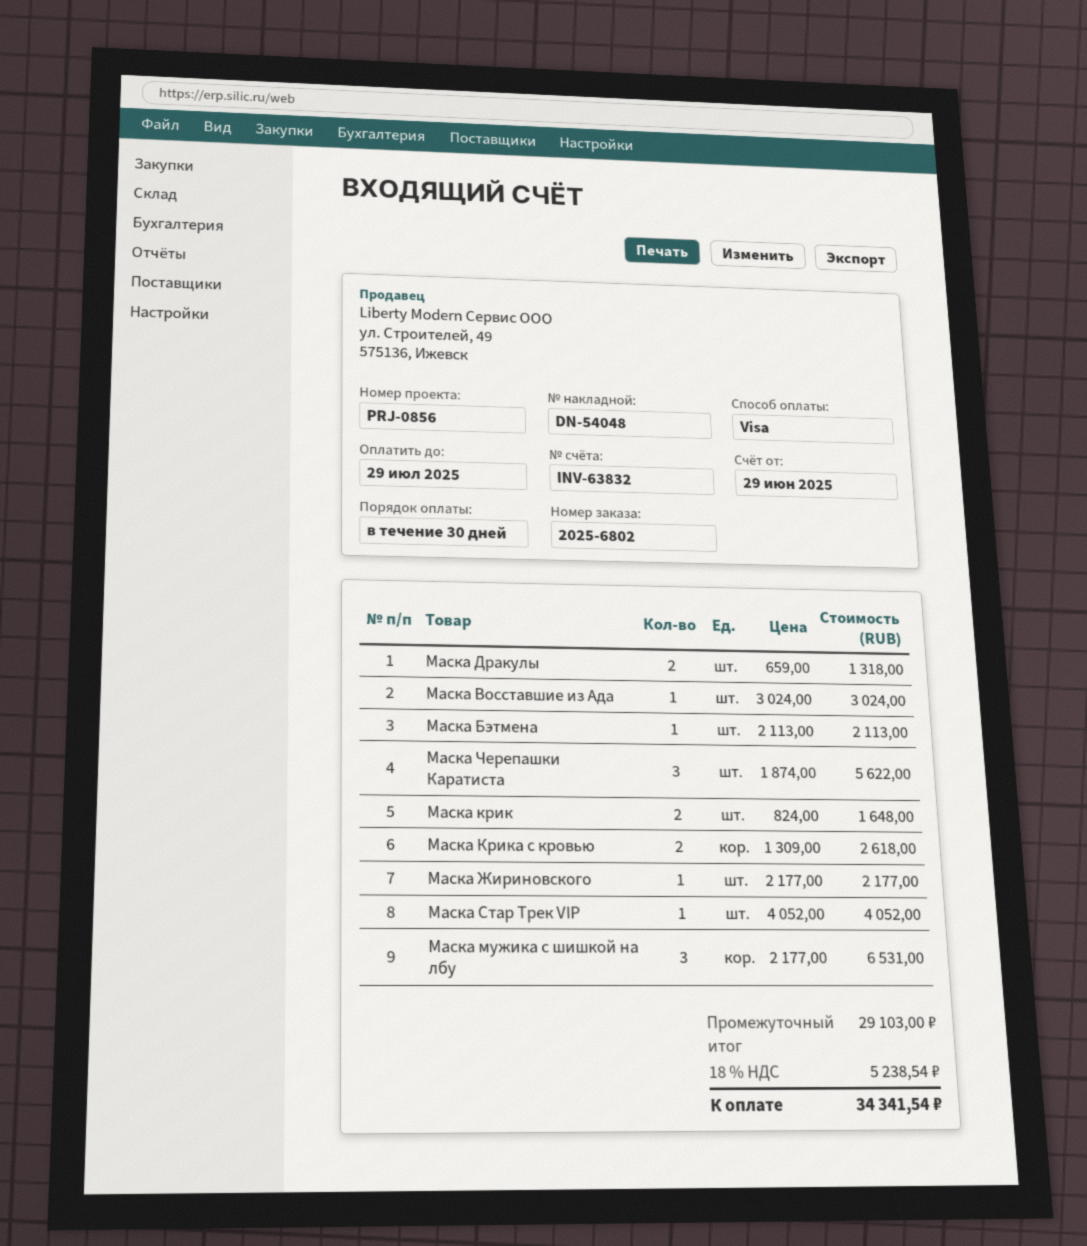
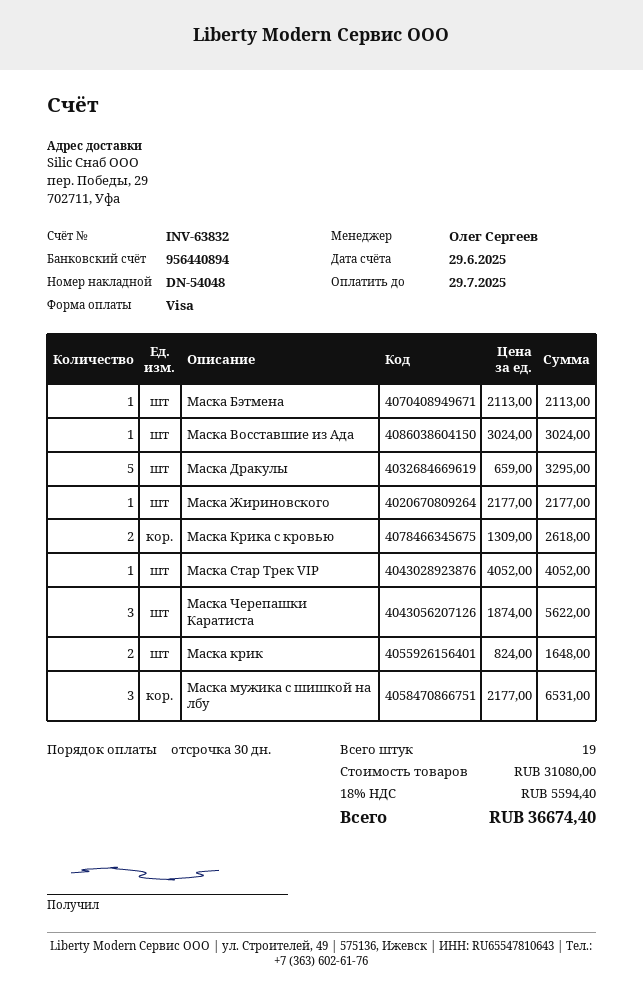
Маска Дракулы: 2 x 659.00 = 1318.00 -> 5 x 659.00 = 3295.00
subtotal: 29103.00 -> 31080.00
tax: 18% = 5238.54 -> 18% = 5594.40
total: 34341.54 -> 36674.40

